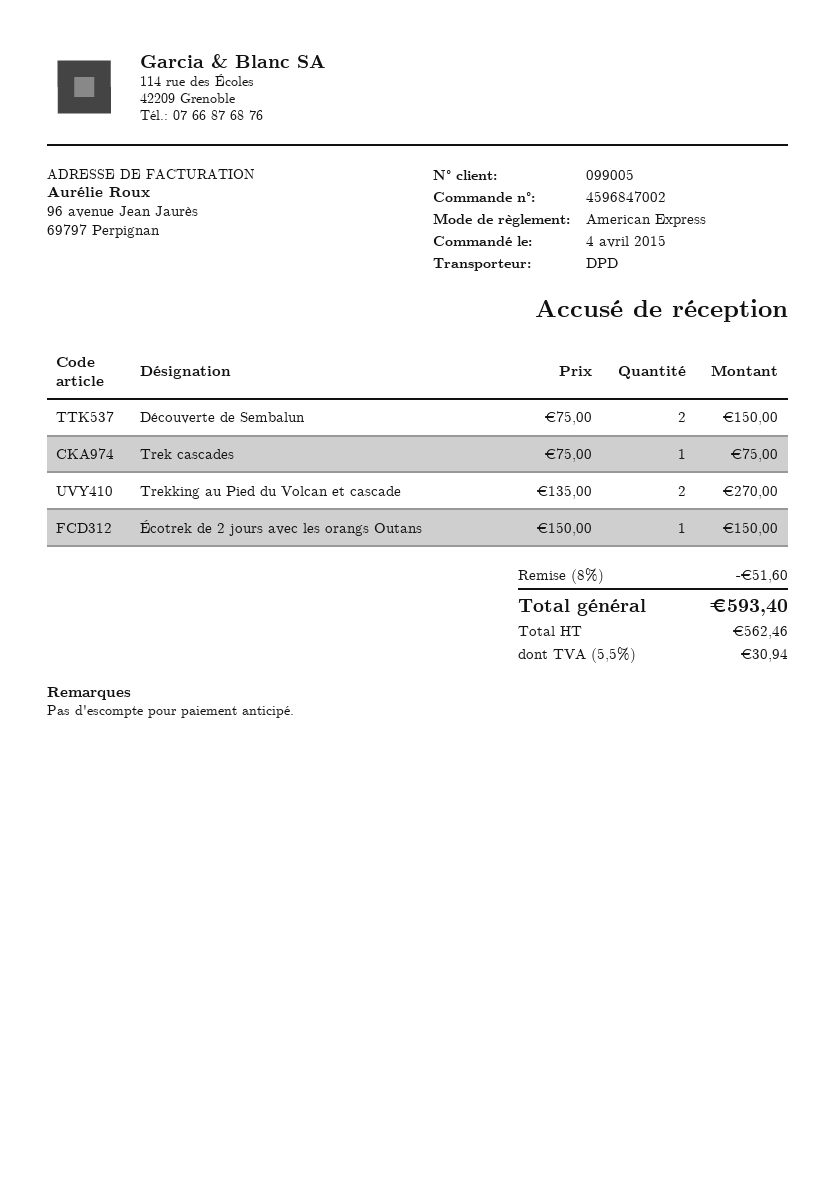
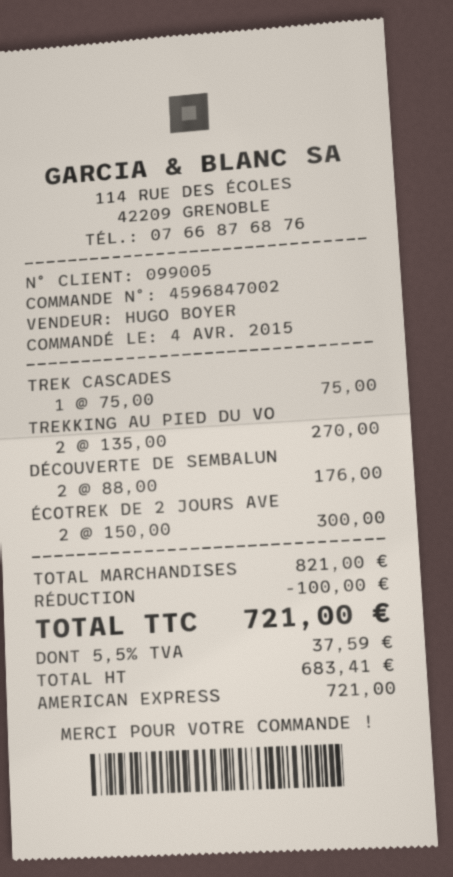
Découverte de Sembalun: 2 x 75.00 = 150.00 -> 2 x 88.00 = 176.00
Écotrek de 2 jours avec les orangs Outans: 1 x 150.00 = 150.00 -> 2 x 150.00 = 300.00
discount: 51.60 -> 100.00
net: 562.46 -> 683.41
tax: 5.5% = 30.94 -> 5.5% = 37.59
total: 593.40 -> 721.00

